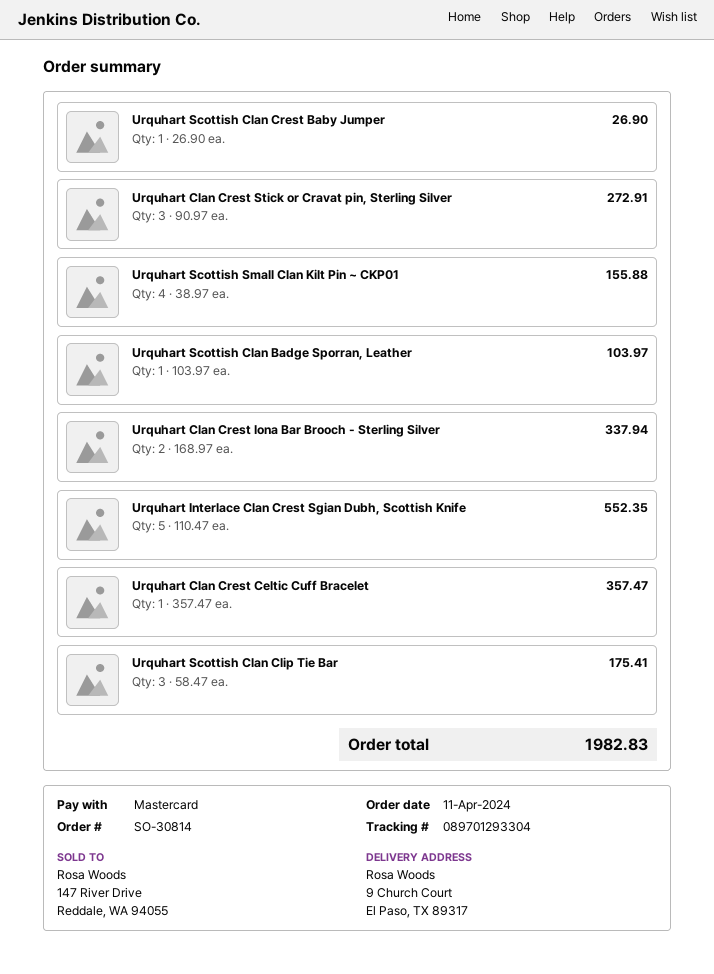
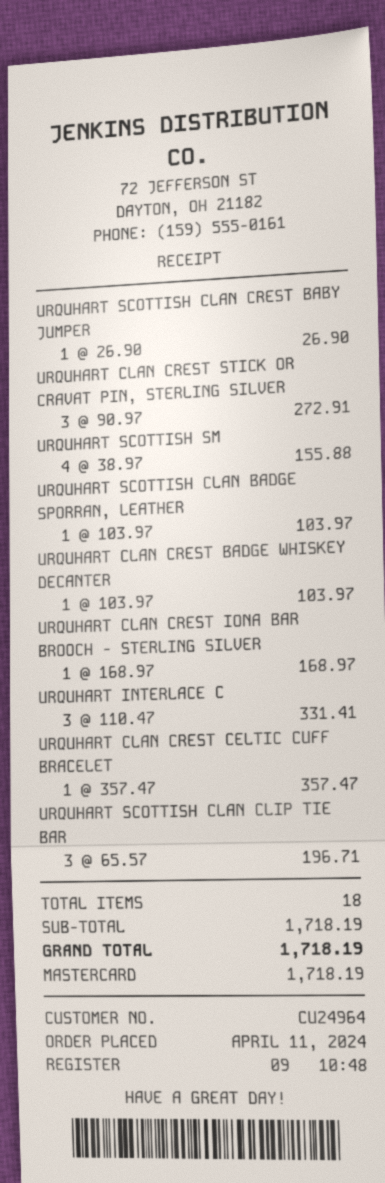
Urquhart Clan Crest Iona Bar Brooch - Sterling Silver: 2 x 168.97 = 337.94 -> 1 x 168.97 = 168.97
Urquhart Interlace Clan Crest Sgian Dubh, Scottish Knife: 5 x 110.47 = 552.35 -> 3 x 110.47 = 331.41
Urquhart Scottish Clan Clip Tie Bar: 3 x 58.47 = 175.41 -> 3 x 65.57 = 196.71
URQUHART CLAN CREST BADGE WHISKEY DECANTER: none -> 1 x 103.97 = 103.97
total: 1982.83 -> 1718.19

